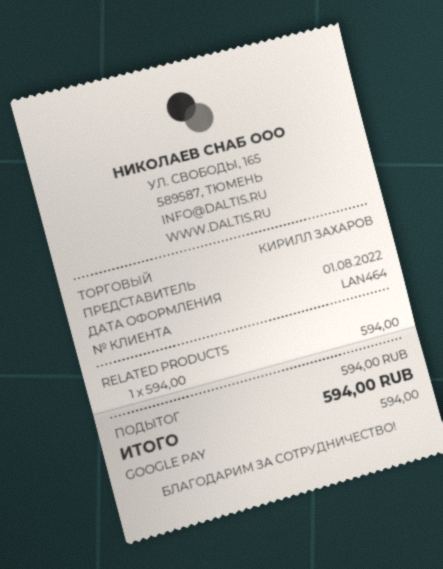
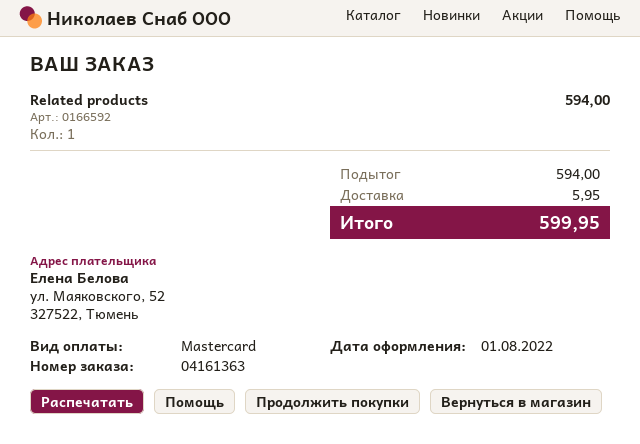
payment method: Google Pay -> Mastercard
shipping: none -> 5.95
total: 594.00 -> 599.95

